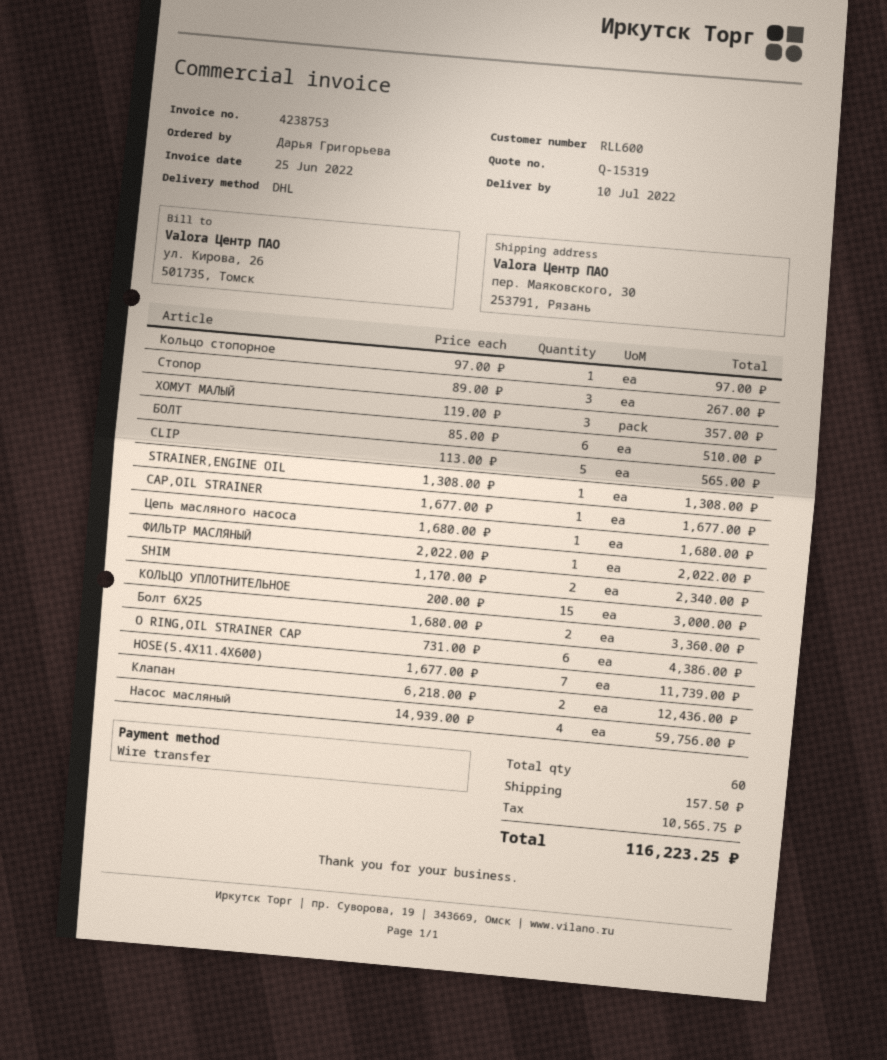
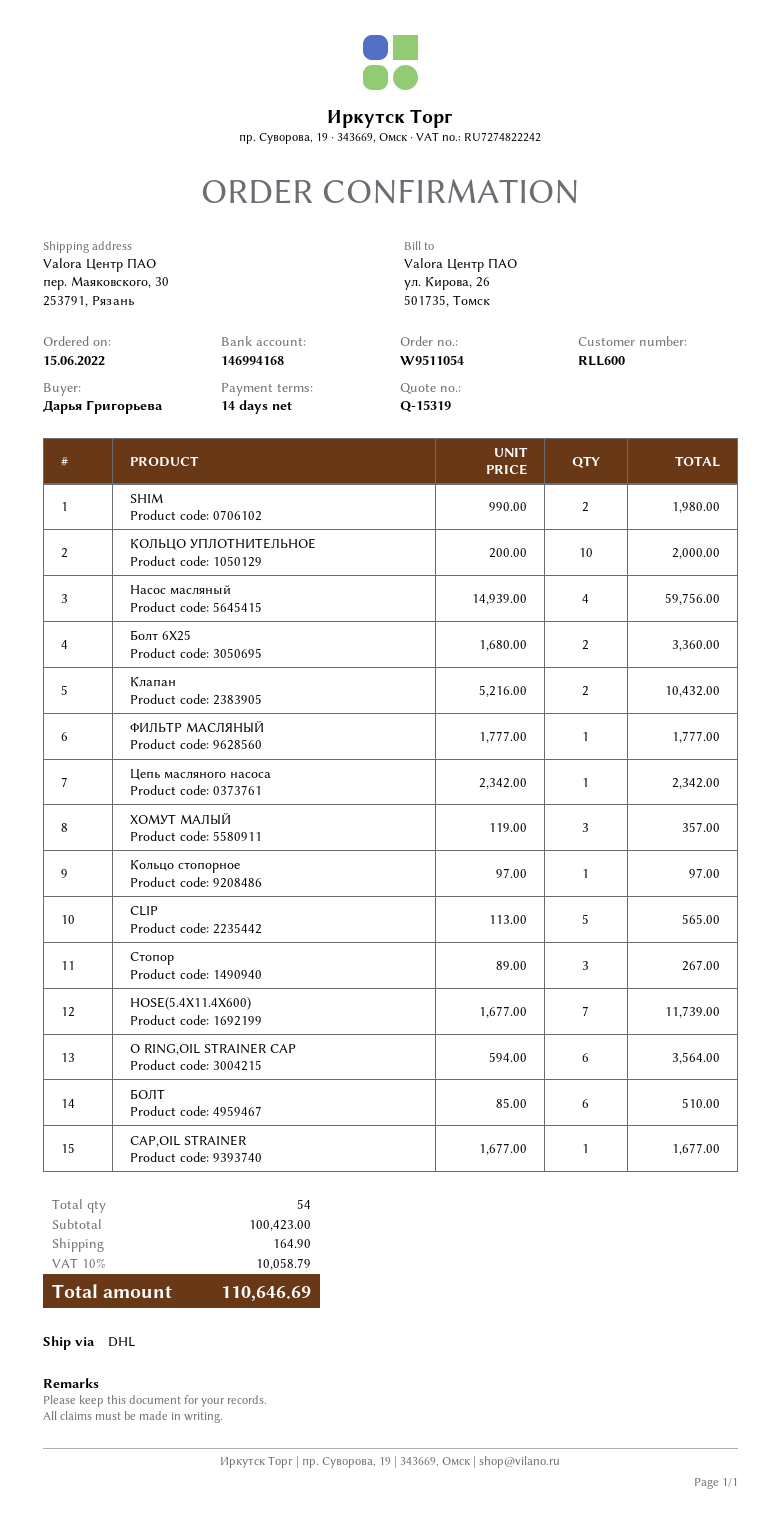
STRAINER,ENGINE OIL: 1 x 1308.00 = 1308.00 -> none
Цепь масляного насоса: 1 x 1680.00 = 1680.00 -> 1 x 2342.00 = 2342.00
ФИЛЬТР МАСЛЯНЫЙ: 1 x 2022.00 = 2022.00 -> 1 x 1777.00 = 1777.00
SHIM: 2 x 1170.00 = 2340.00 -> 2 x 990.00 = 1980.00
КОЛЬЦО УПЛОТНИТЕЛЬНОЕ: 15 x 200.00 = 3000.00 -> 10 x 200.00 = 2000.00
O RING,OIL STRAINER CAP: 6 x 731.00 = 4386.00 -> 6 x 594.00 = 3564.00
Клапан: 2 x 6218.00 = 12436.00 -> 2 x 5216.00 = 10432.00
total quantity: 60 -> 54
shipping: 157.50 -> 164.90
tax: 10565.75 -> 10058.79
total: 116223.25 -> 110646.69

